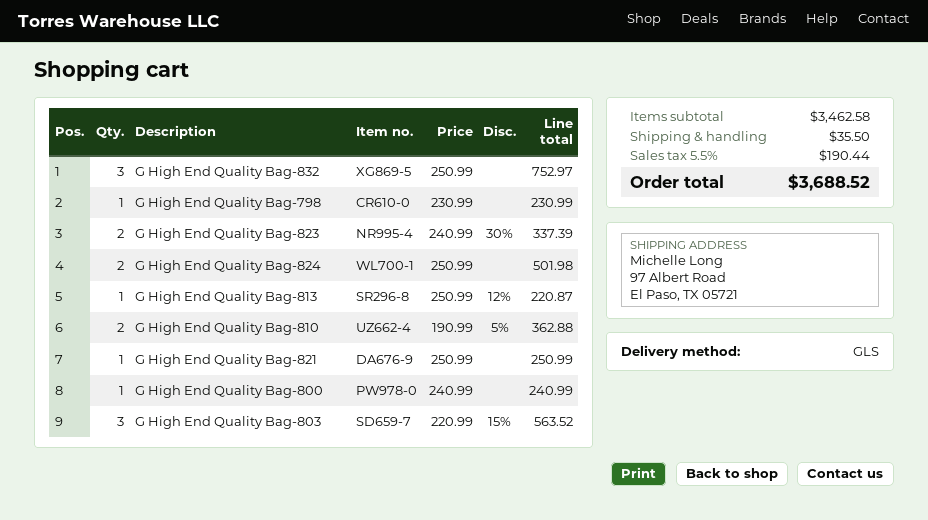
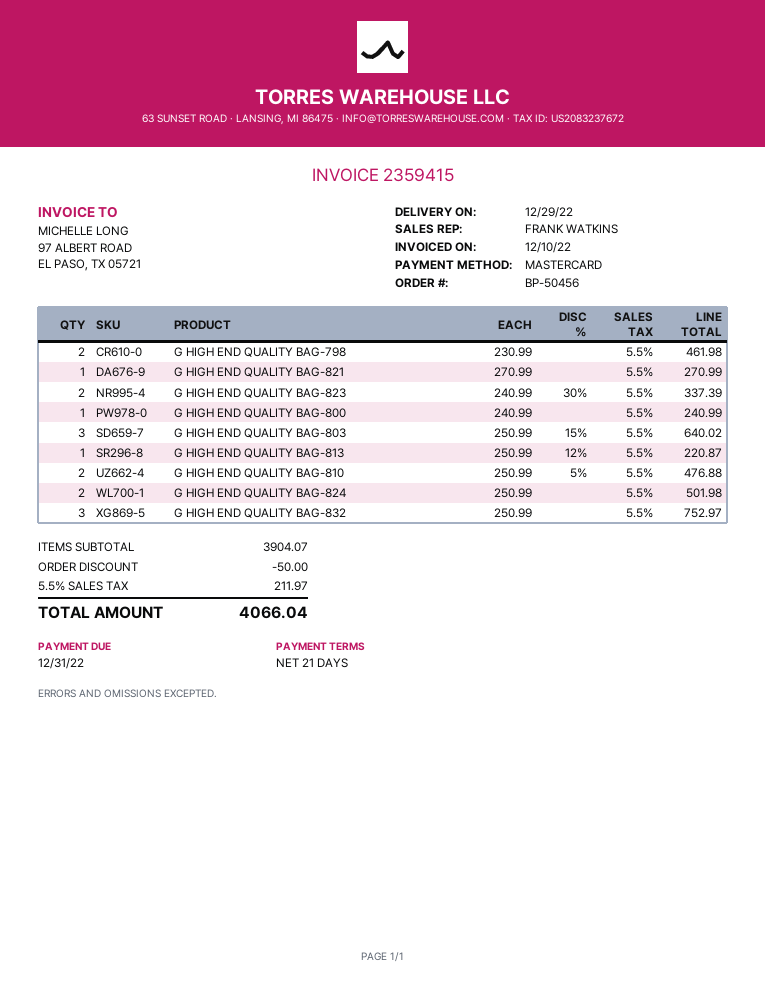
G High End Quality Bag-798: 1 x 230.99 = 230.99 -> 2 x 230.99 = 461.98
G High End Quality Bag-810: 2 x 190.99 - 5% = 362.88 -> 2 x 250.99 - 5% = 476.88
G High End Quality Bag-821: 1 x 250.99 = 250.99 -> 1 x 270.99 = 270.99
G High End Quality Bag-803: 3 x 220.99 - 15% = 563.52 -> 3 x 250.99 - 15% = 640.02
subtotal: 3462.58 -> 3904.07
discount: none -> 50.00
shipping: 35.50 -> none
tax: 5.5% = 190.44 -> 5.5% = 211.97
total: 3688.52 -> 4066.04

